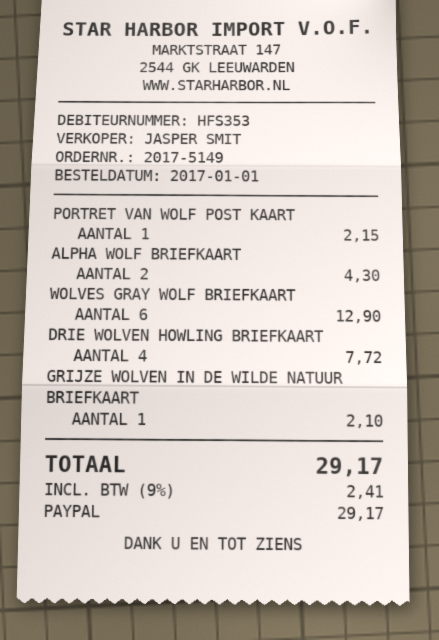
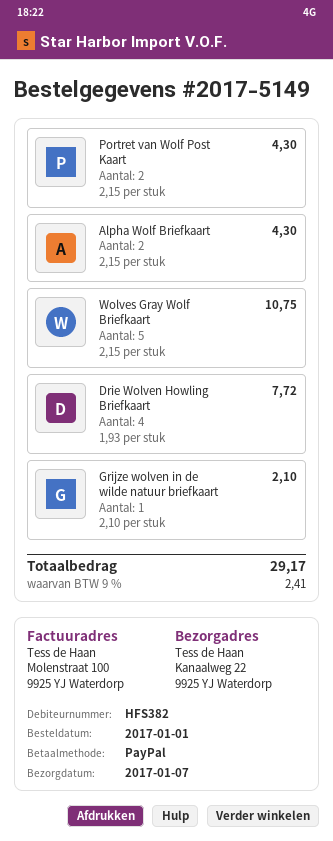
customer number: HFS353 -> HFS382
PORTRET VAN WOLF POST KAART: 1 for 2.15 -> 2 for 4.30
WOLVES GRAY WOLF BRIEFKAART: 6 for 12.90 -> 5 for 10.75

